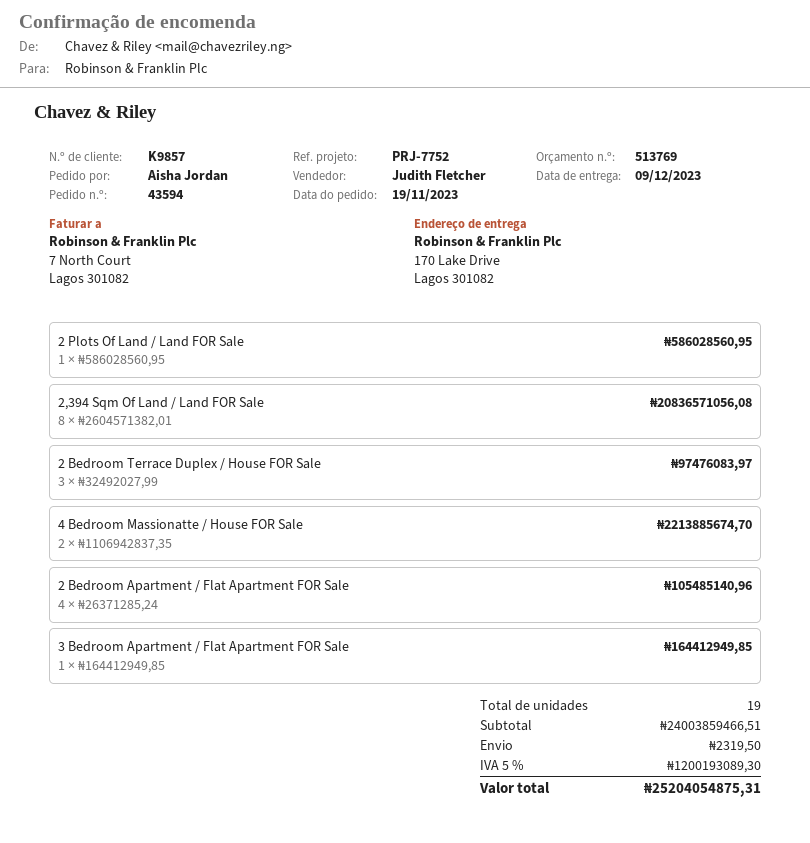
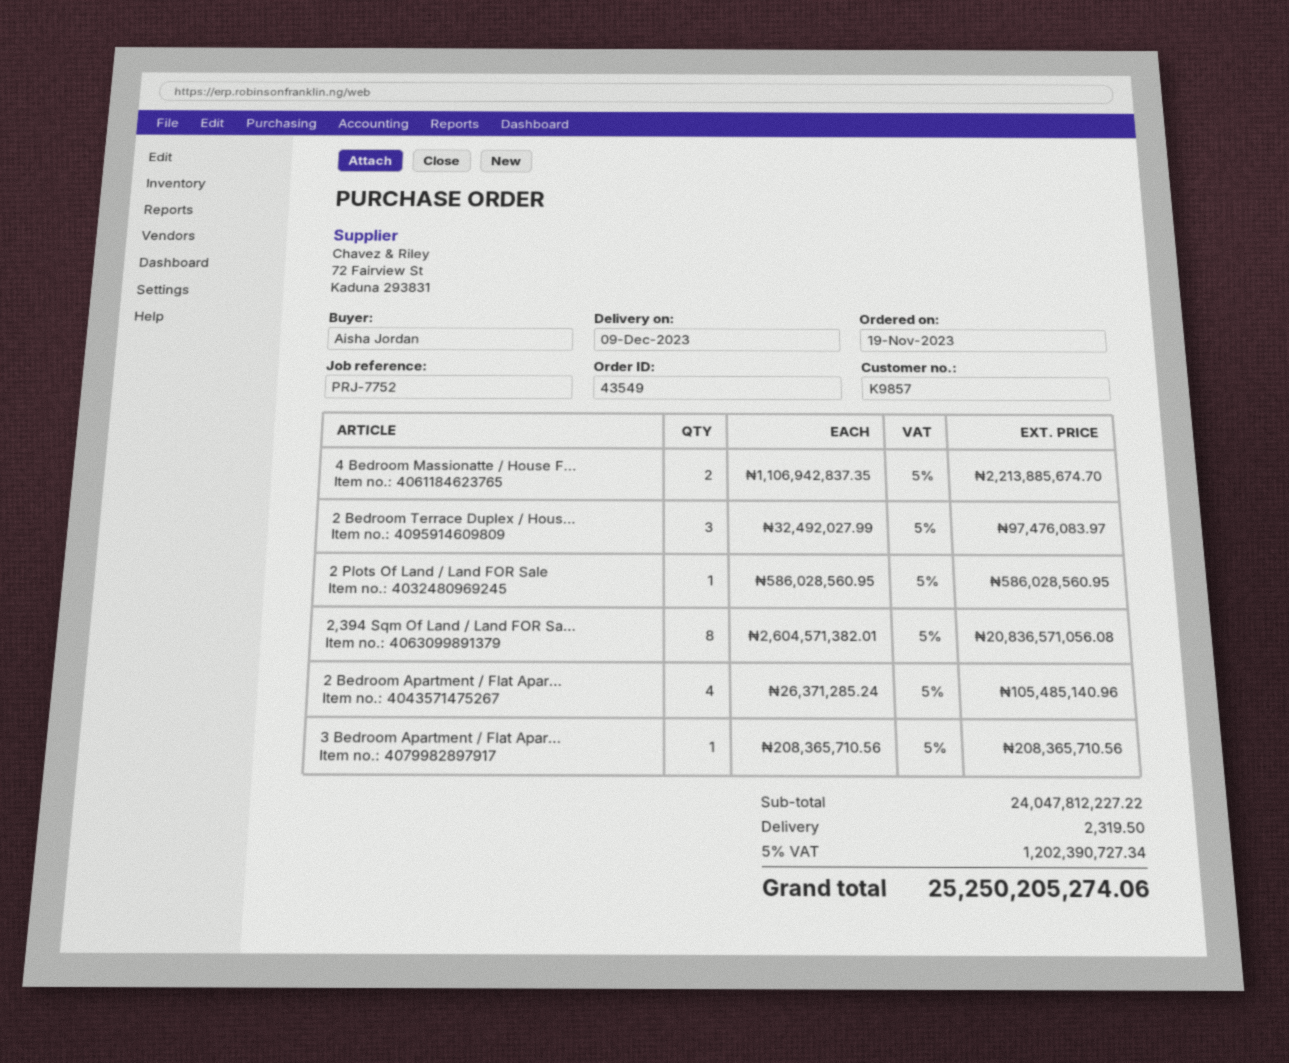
order number: 43594 -> 43549
3 Bedroom Apartment / Flat Apartment FOR Sale: 1 x 164412949.85 = 164412949.85 -> 1 x 208365710.56 = 208365710.56
subtotal: 24003859466.51 -> 24047812227.22
tax: 5% = 1200193089.30 -> 5% = 1202390727.34
total: 25204054875.31 -> 25250205274.06

